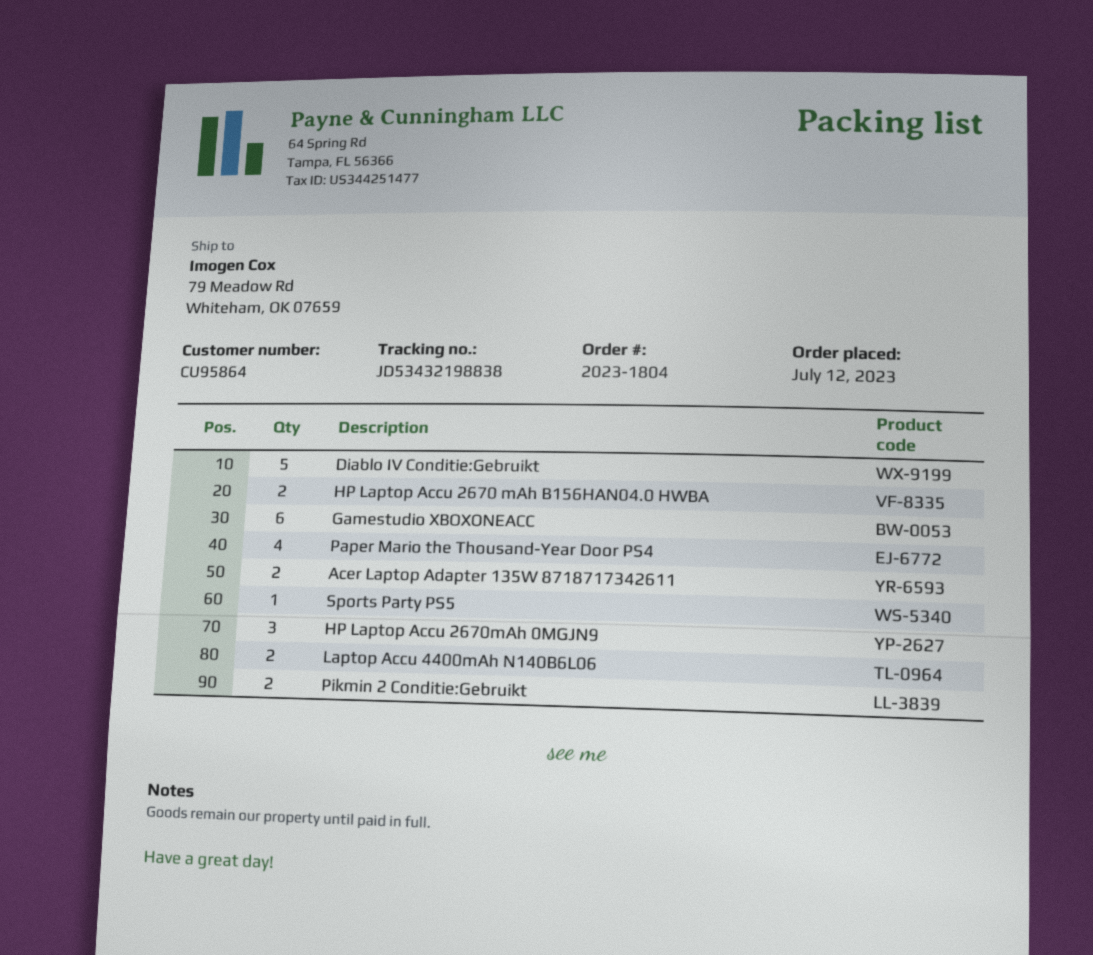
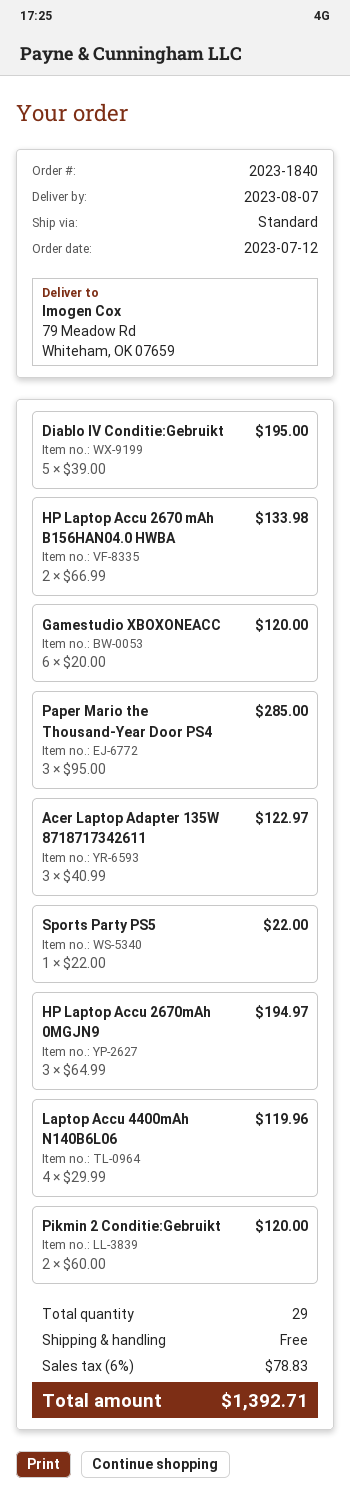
order number: 2023-1804 -> 2023-1840
Paper Mario the Thousand-Year Door PS4: 4 -> 3
Acer Laptop Adapter 135W 8718717342611: 2 -> 3
Laptop Accu 4400mAh N140B6L06: 2 -> 4

